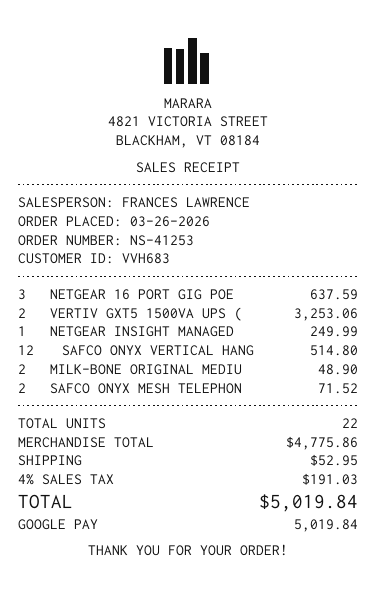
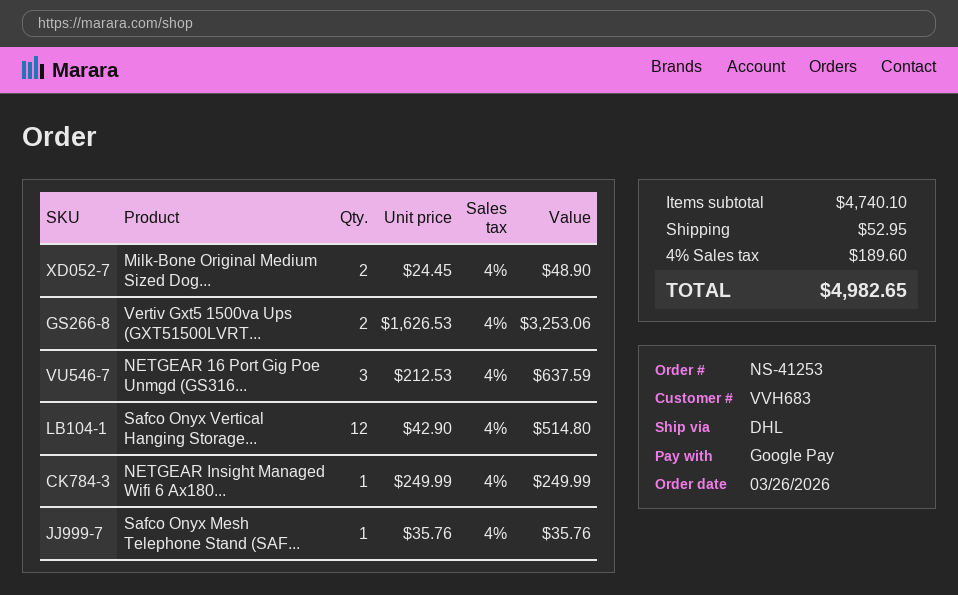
SAFCO ONYX MESH TELEPHON: 2 for 71.52 -> 1 for 35.76
subtotal: 4775.86 -> 4740.10
tax: 4% = 191.03 -> 4% = 189.60
total: 5019.84 -> 4982.65

